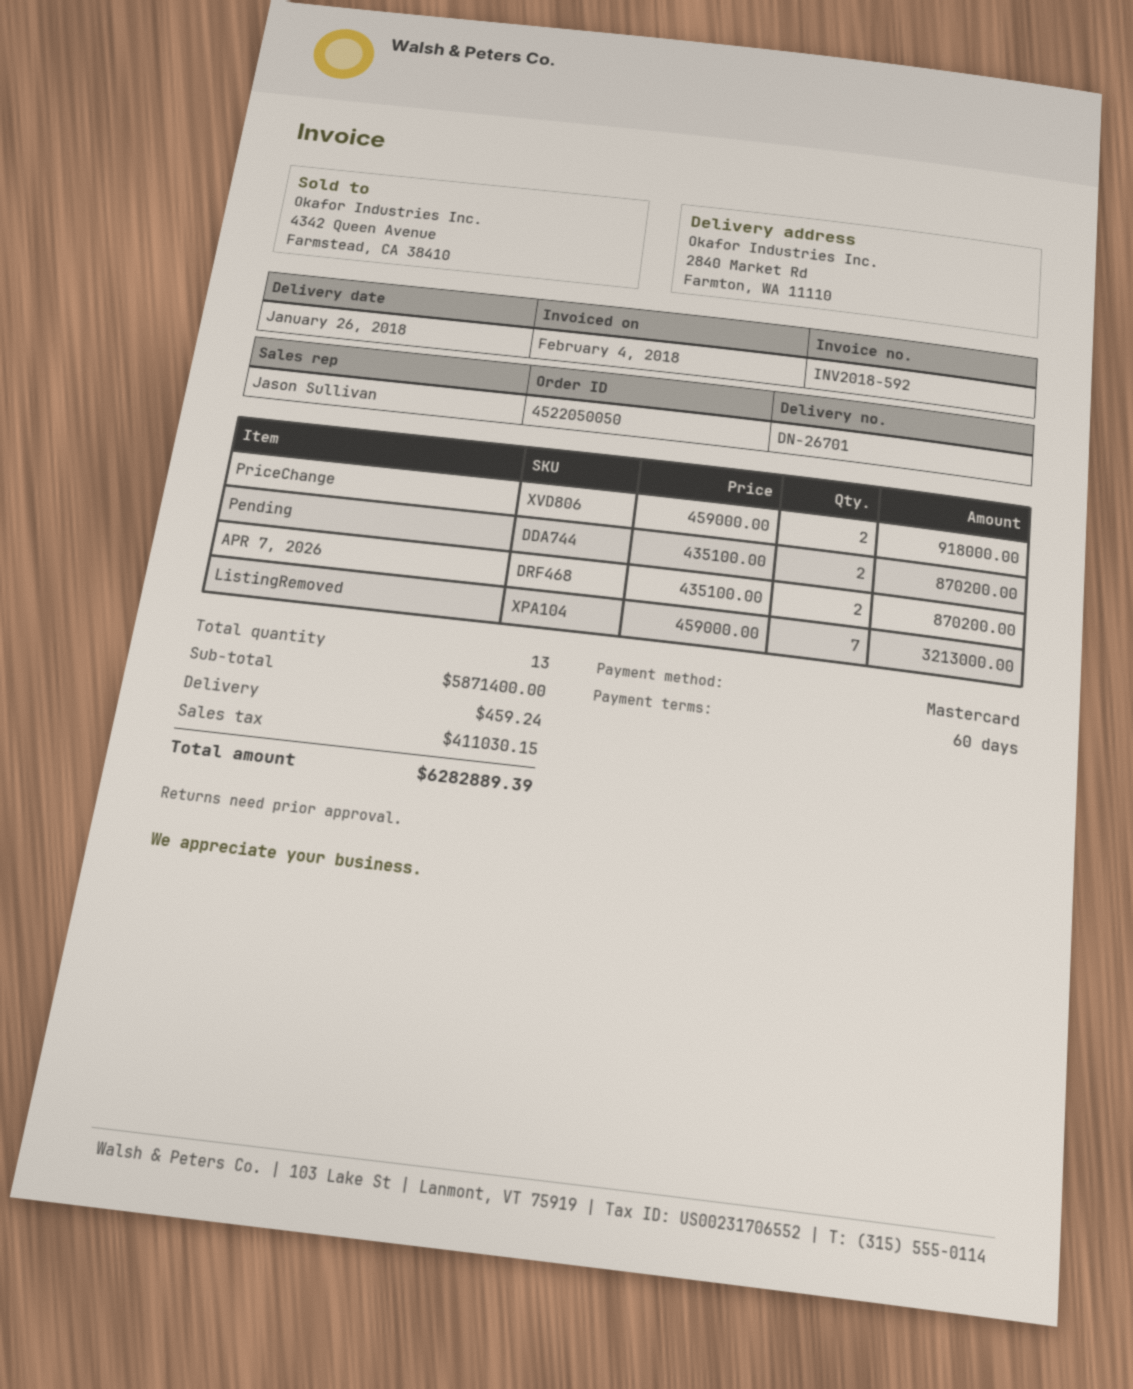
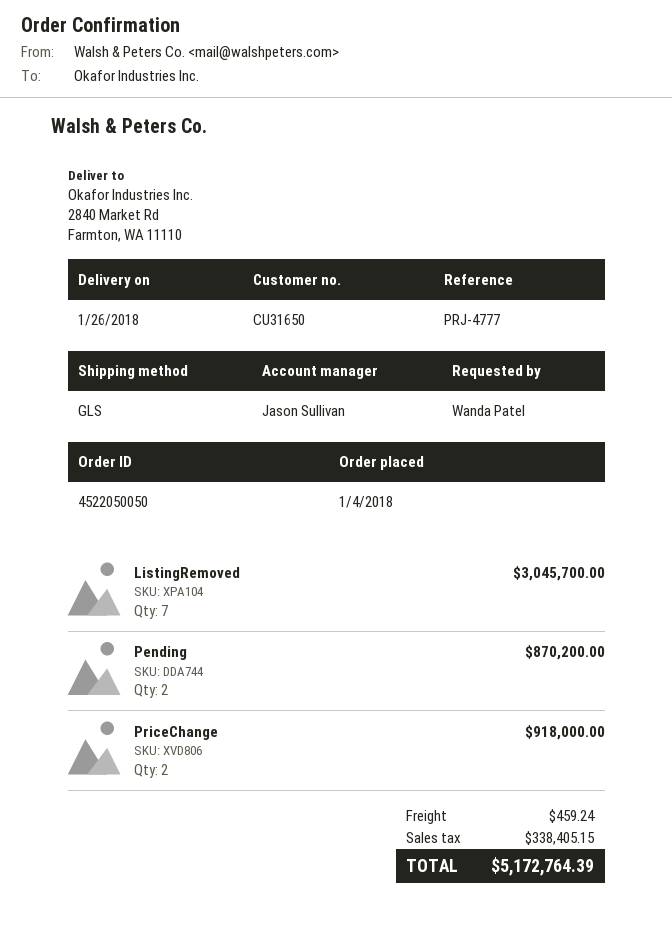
APR 7, 2026: 2 for 870200.00 -> none
ListingRemoved: 7 for 3213000.00 -> 7 for 3045700.00
tax: 411030.15 -> 338405.15
total: 6282889.39 -> 5172764.39

